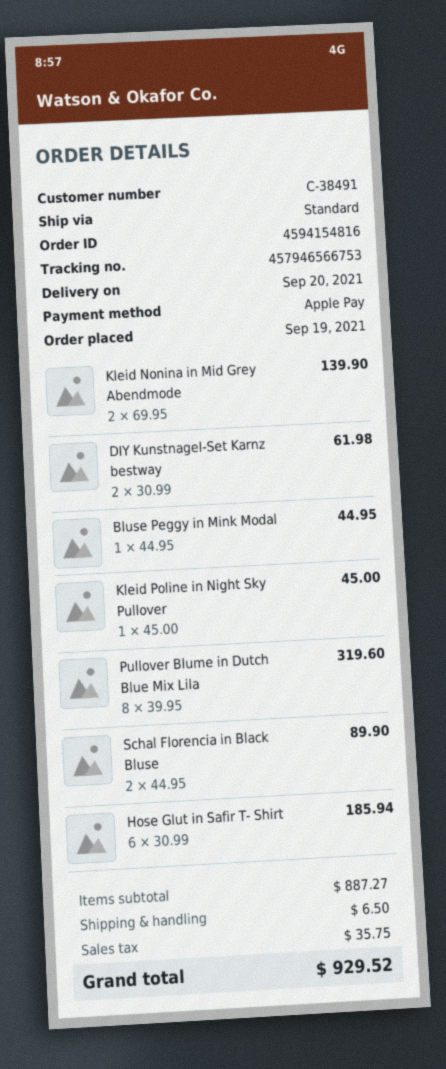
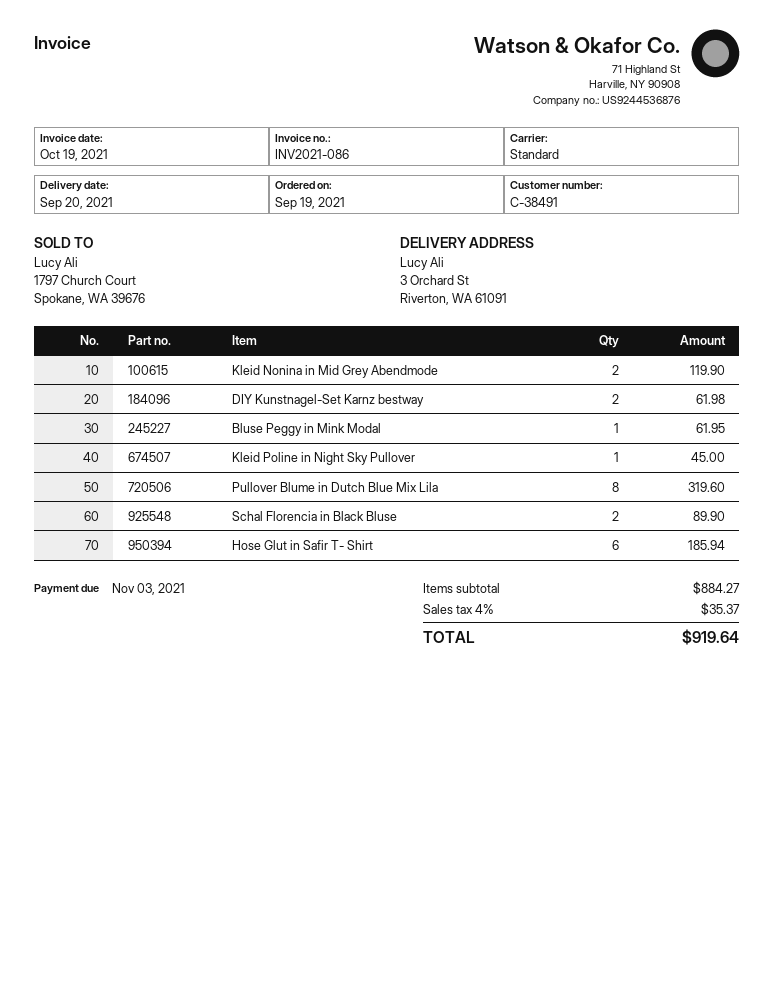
Kleid Nonina in Mid Grey Abendmode: 2 for 139.90 -> 2 for 119.90
Bluse Peggy in Mink Modal: 1 for 44.95 -> 1 for 61.95
subtotal: 887.27 -> 884.27
shipping: 6.50 -> none
tax: 35.75 -> 35.37
total: 929.52 -> 919.64

